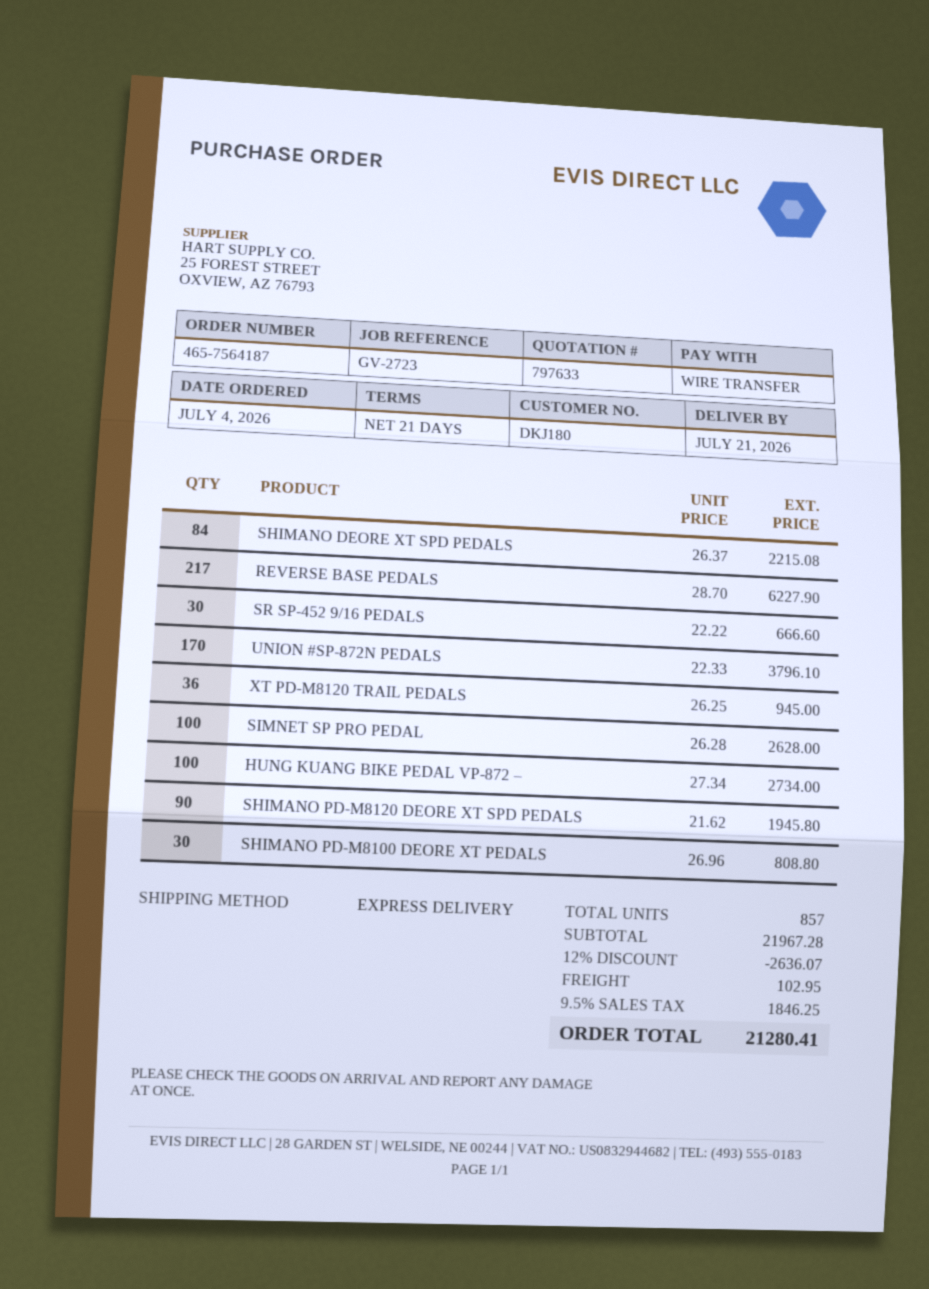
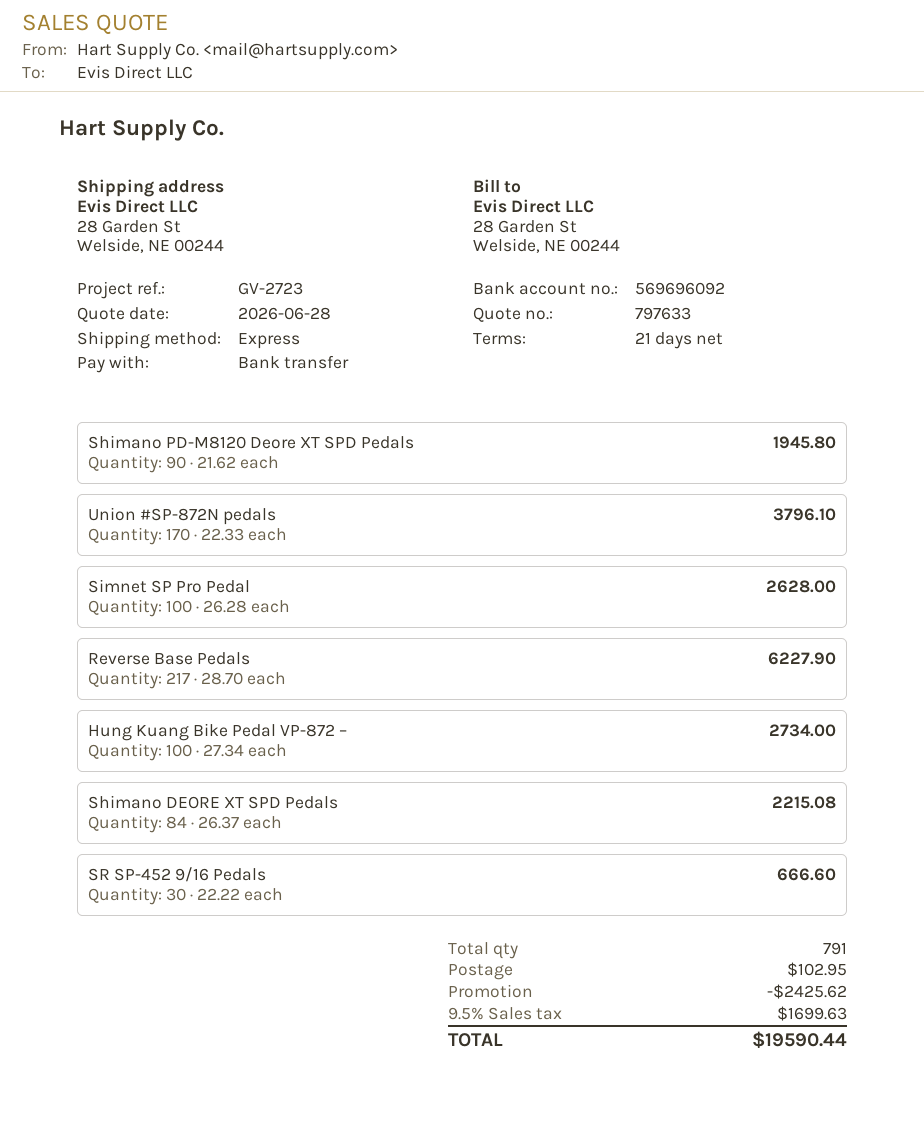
XT PD-M8120 TRAIL PEDALS: 36 x 26.25 = 945.00 -> none
SHIMANO PD-M8100 DEORE XT PEDALS: 30 x 26.96 = 808.80 -> none
total quantity: 857 -> 791
discount: 2636.07 -> 2425.62
tax: 9.5% = 1846.25 -> 9.5% = 1699.63
total: 21280.41 -> 19590.44

